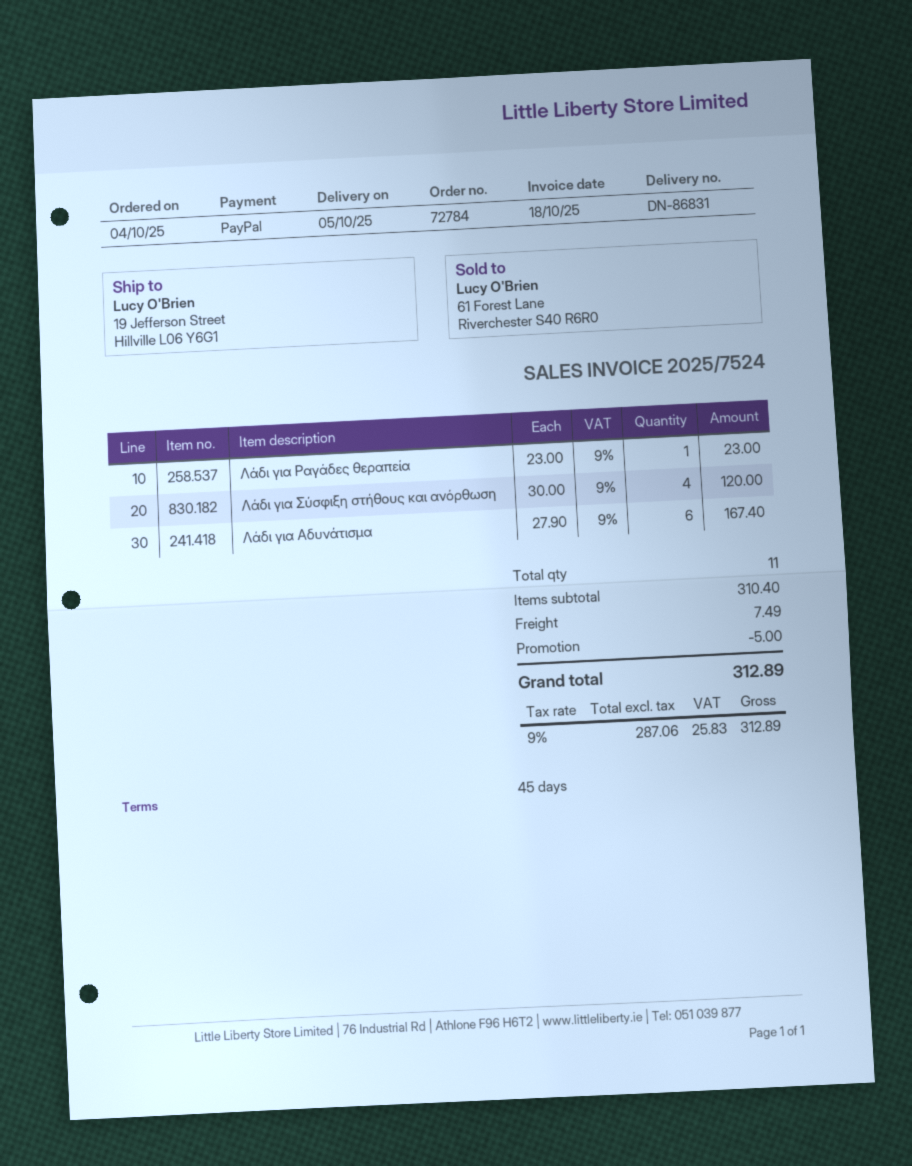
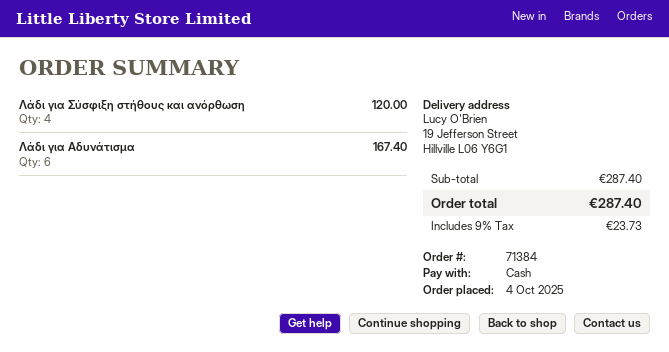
order number: 72784 -> 71384
payment method: PayPal -> cash
Λάδι για Ραγάδες θεραπεία: 1 for 23.00 -> none
subtotal: 310.40 -> 287.40
discount: 5.00 -> none
shipping: 7.49 -> none
tax: 9% = 25.83 -> 9% = 23.73
total: 312.89 -> 287.40

